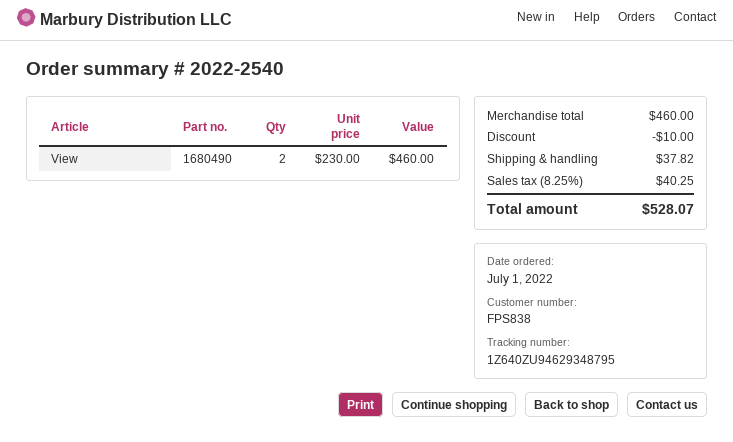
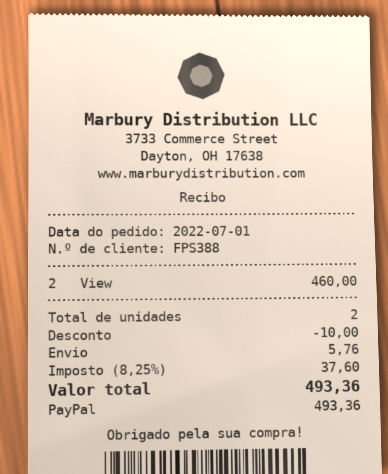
customer number: FPS838 -> FPS388
shipping: 37.82 -> 5.76
tax: 8.25% = 40.25 -> 8.25% = 37.60
total: 528.07 -> 493.36

